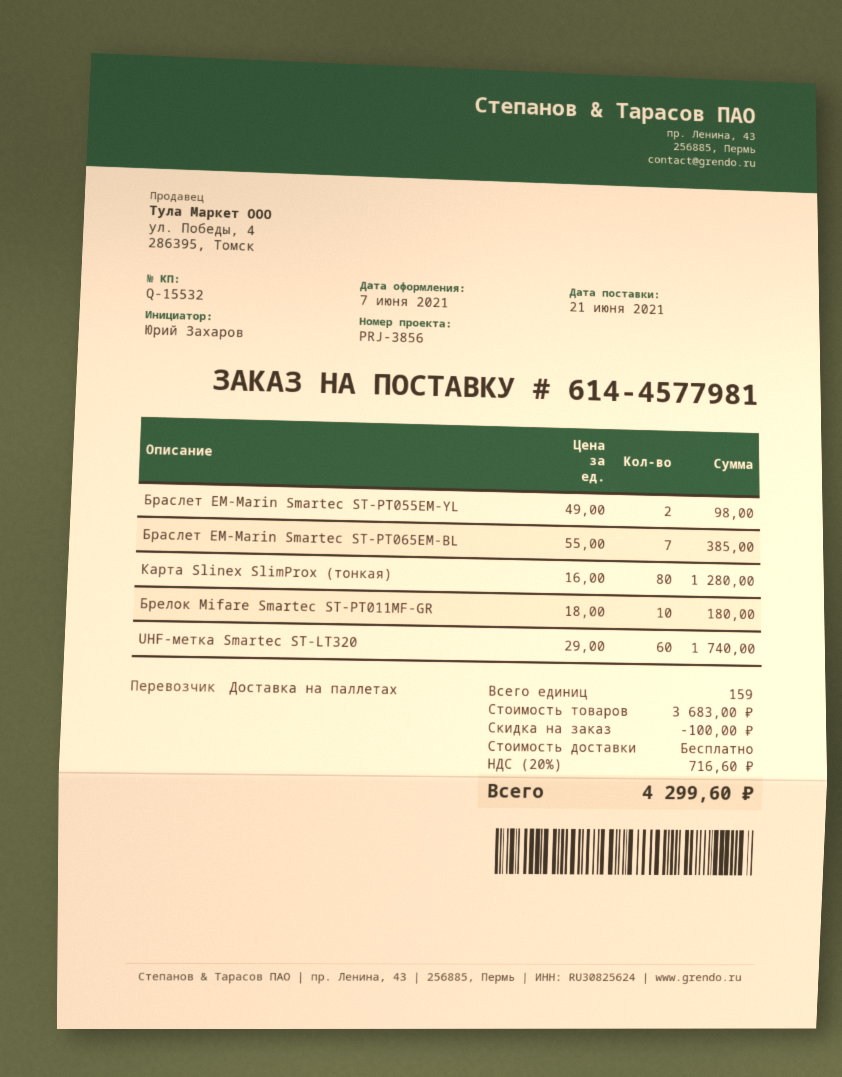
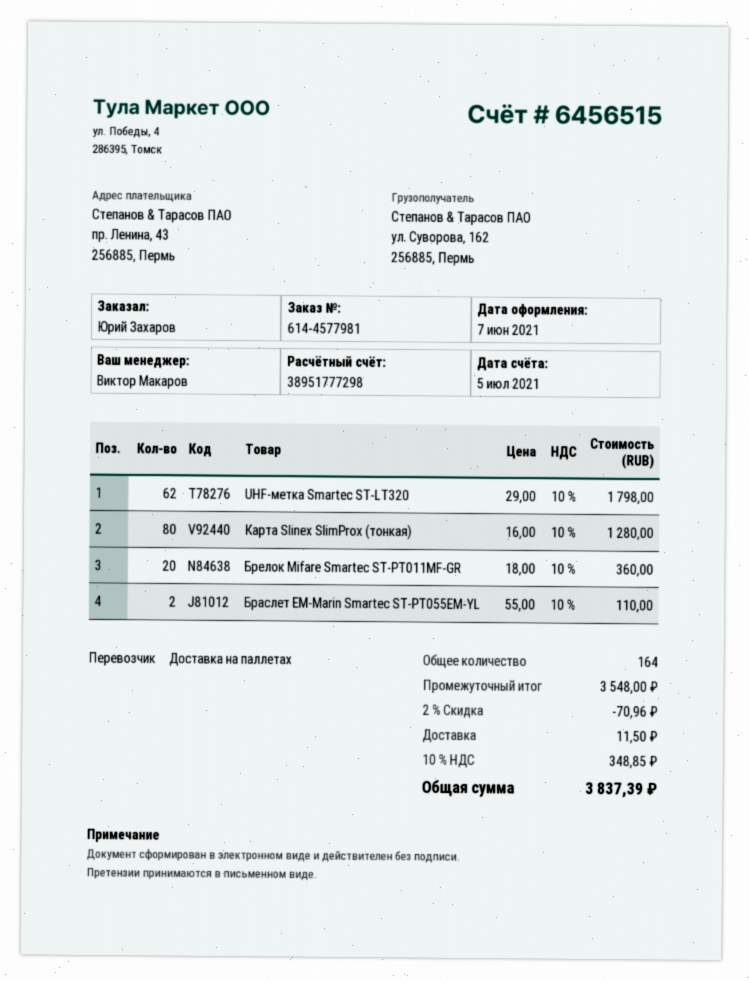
Браслет EM-Marin Smartec ST-PT055EM-YL: 2 x 49.00 = 98.00 -> 2 x 55.00 = 110.00
Браслет EM-Marin Smartec ST-PT065EM-BL: 7 x 55.00 = 385.00 -> none
Брелок Mifare Smartec ST-PT011MF-GR: 10 x 18.00 = 180.00 -> 20 x 18.00 = 360.00
UHF-метка Smartec ST-LT320: 60 x 29.00 = 1740.00 -> 62 x 29.00 = 1798.00
total quantity: 159 -> 164
subtotal: 3683.00 -> 3548.00
discount: 100.00 -> 70.96
shipping: 0.00 -> 11.50
tax: 20% = 716.60 -> 10% = 348.85
total: 4299.60 -> 3837.39

